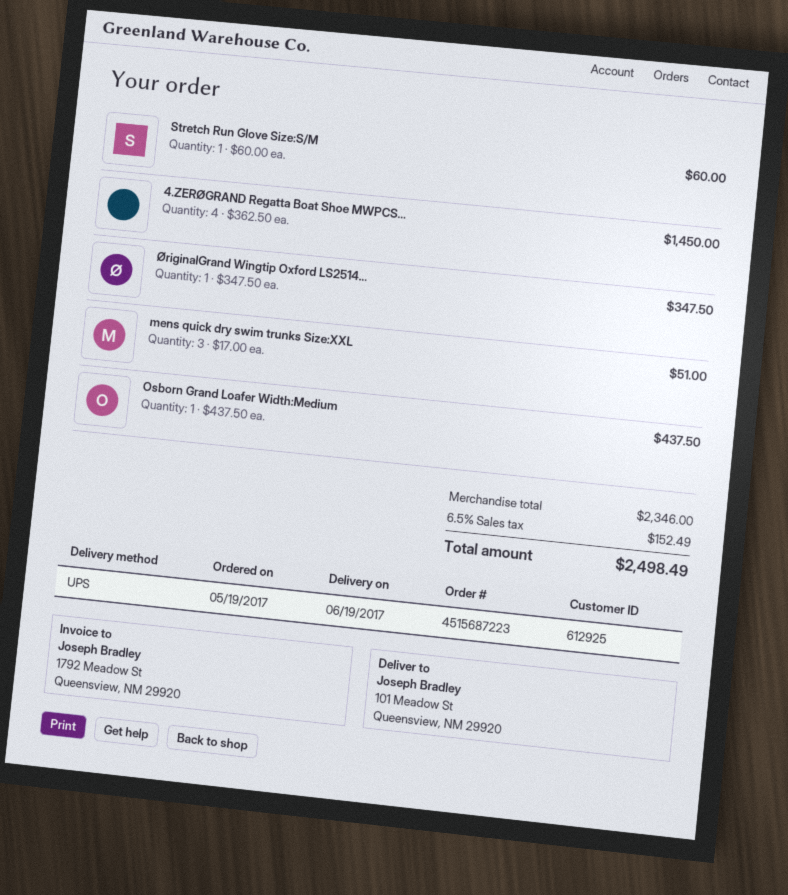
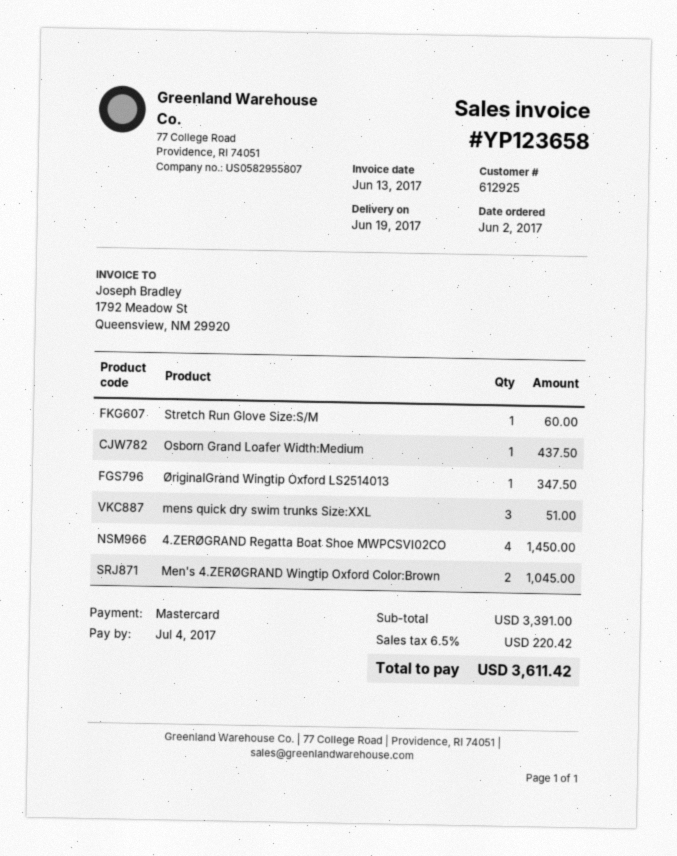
order date: 2017-05-19 -> 2017-06-02
Men's 4.ZERØGRAND Wingtip Oxford Color:Brown: none -> 2 for 1045.00
subtotal: 2346.00 -> 3391.00
tax: 6.5% = 152.49 -> 6.5% = 220.42
total: 2498.49 -> 3611.42

